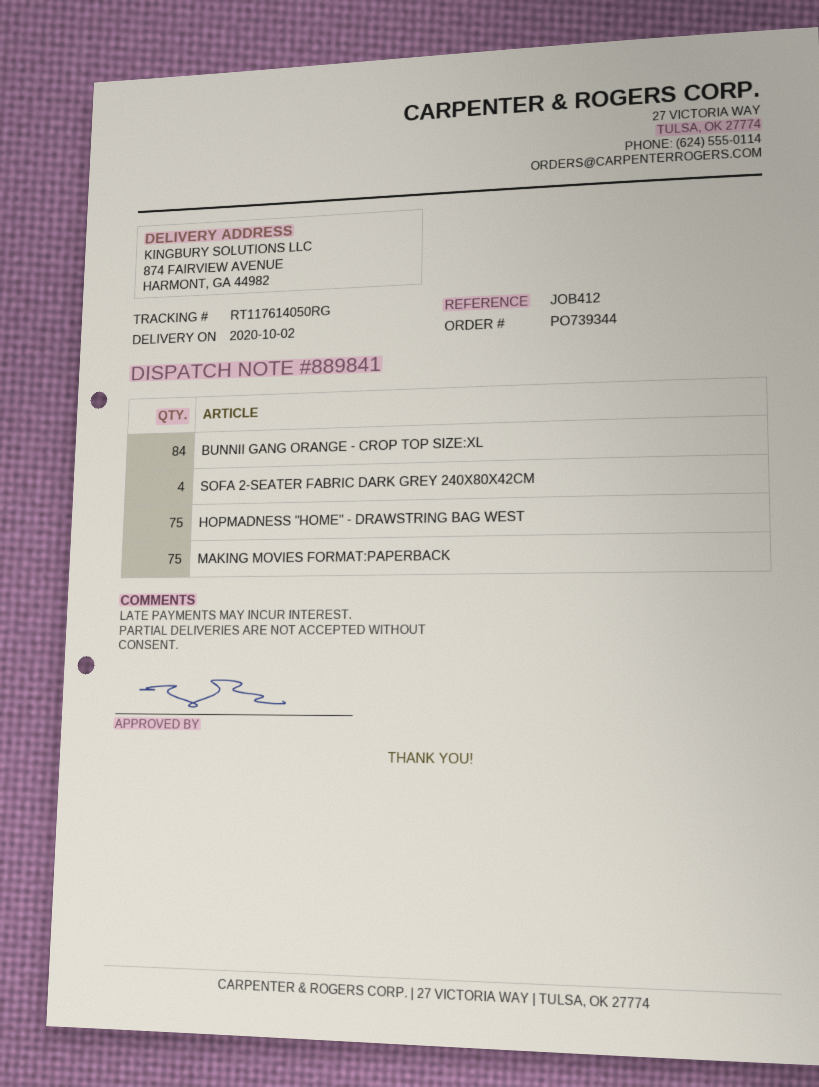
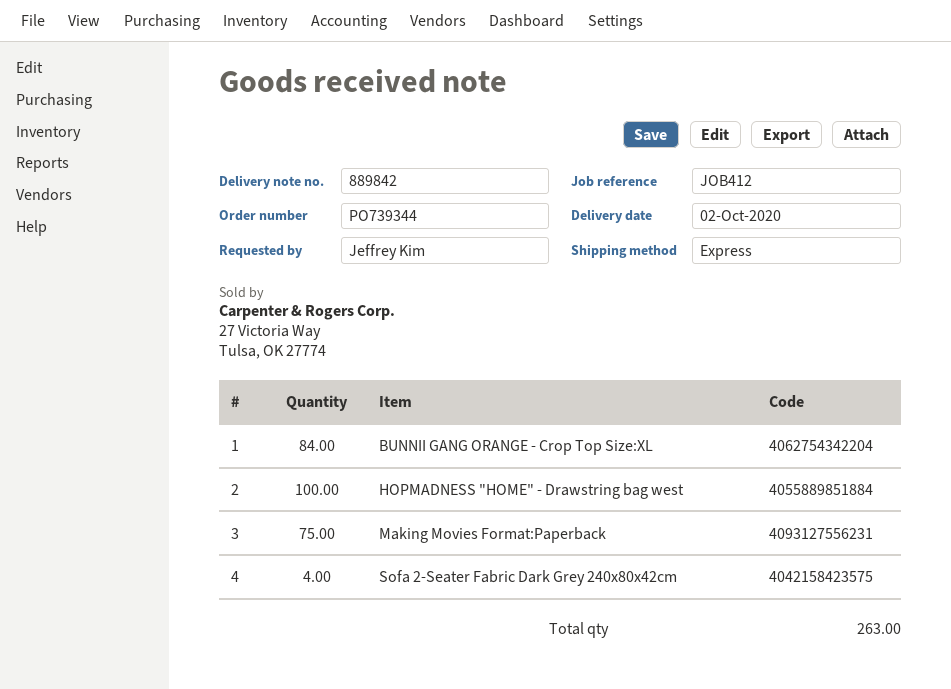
delivery note number: 889841 -> 889842
HOPMADNESS "HOME" - DRAWSTRING BAG WEST: 75 -> 100

